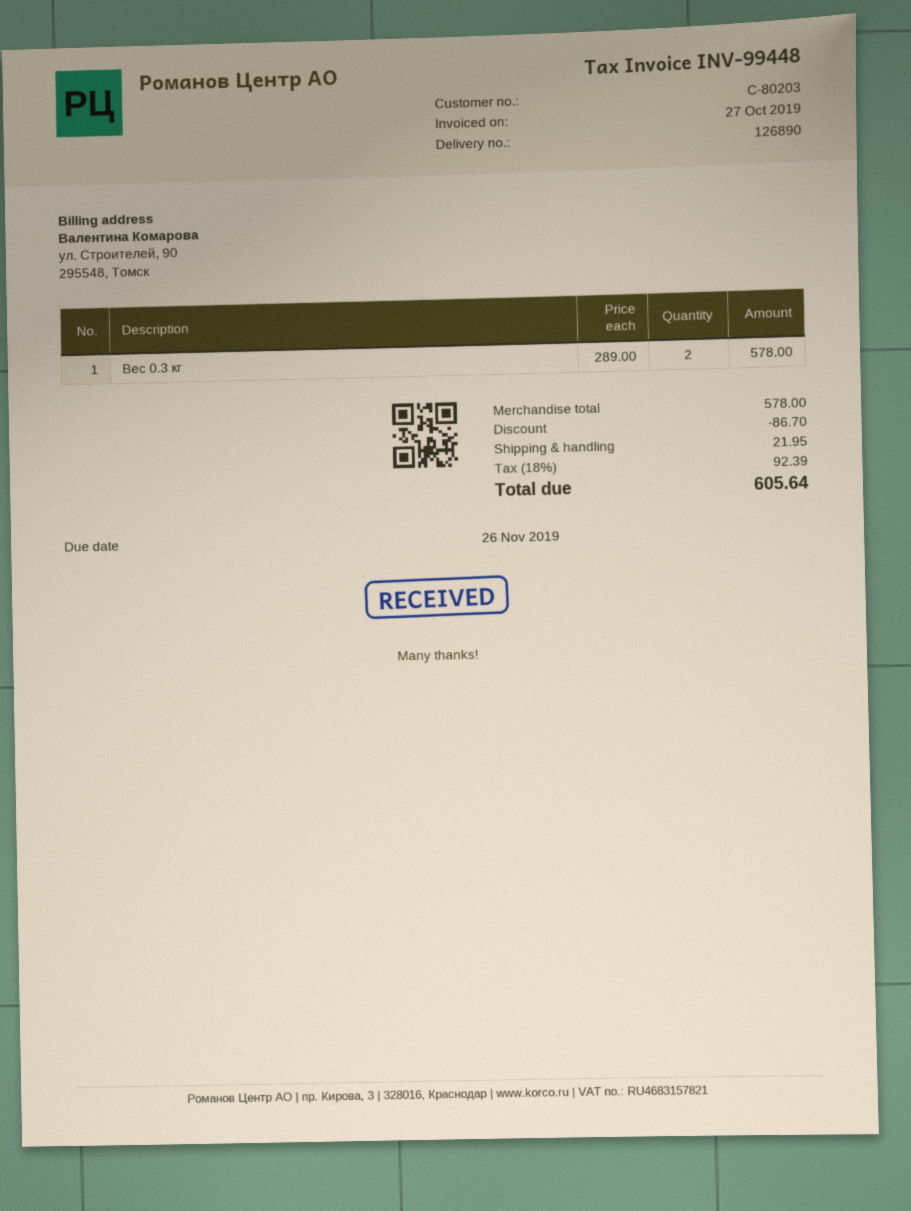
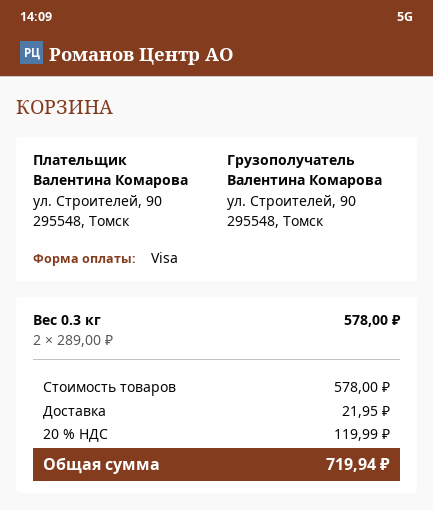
discount: 86.70 -> none
tax: 18% = 92.39 -> 20% = 119.99
total: 605.64 -> 719.94

